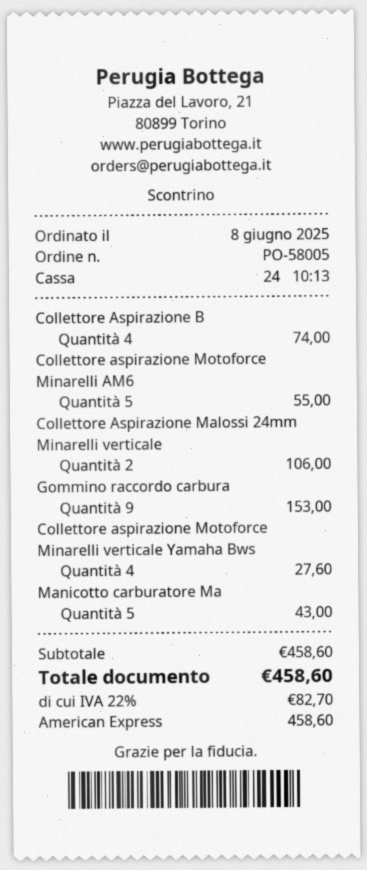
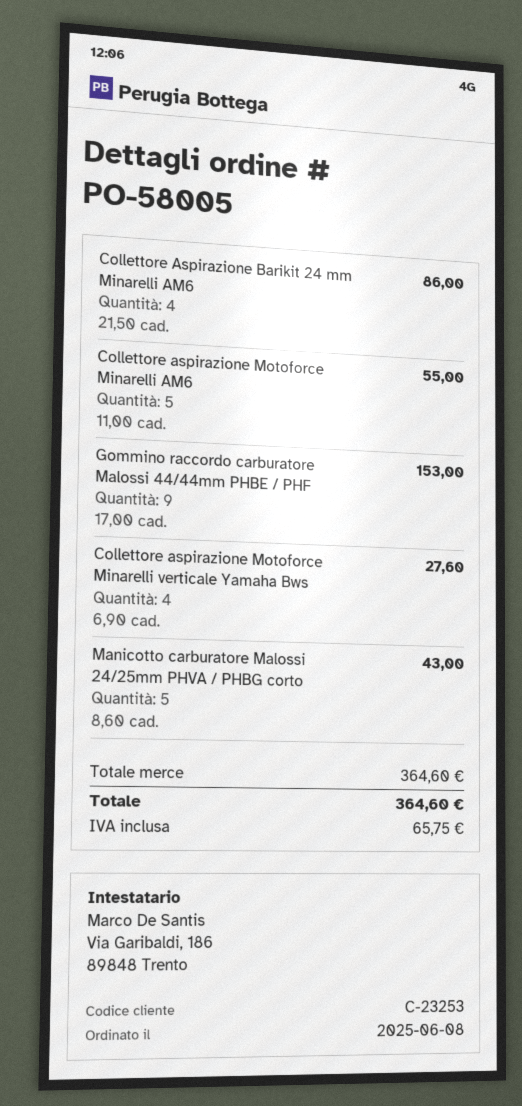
Collettore Aspirazione B: 4 for 74.00 -> 4 for 86.00
Collettore Aspirazione Malossi 24mm Minarelli verticale: 2 for 106.00 -> none
subtotal: 458.60 -> 364.60
tax: 82.70 -> 65.75
total: 458.60 -> 364.60

